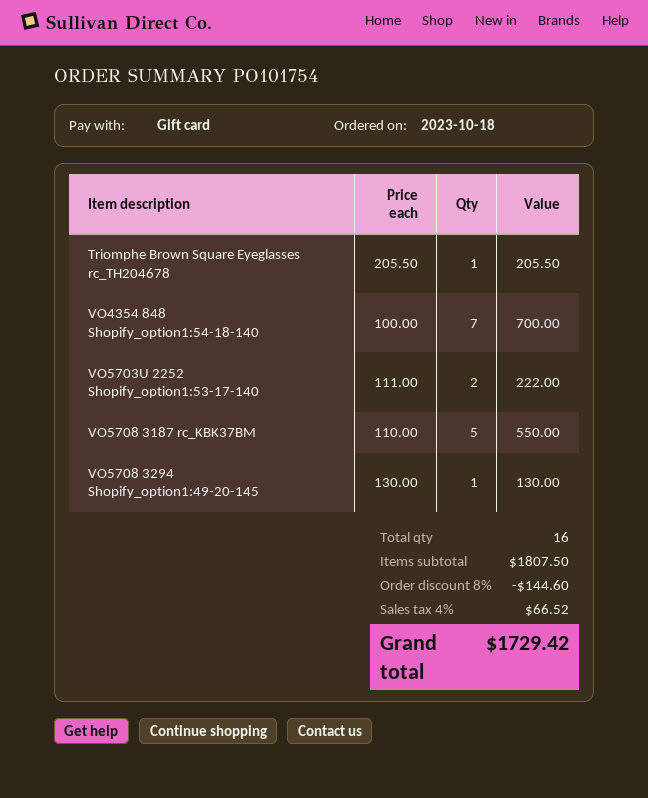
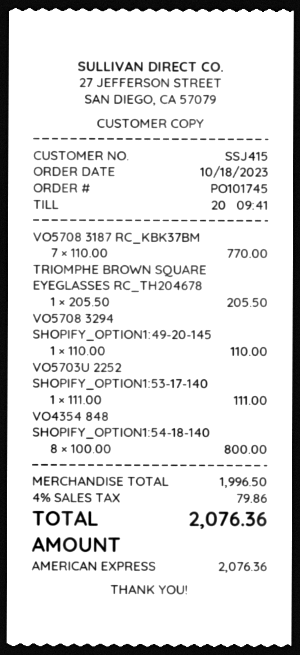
order number: PO101754 -> PO101745
payment method: gift card -> American Express
VO4354 848 Shopify_option1:54-18-140: 7 x 100.00 = 700.00 -> 8 x 100.00 = 800.00
VO5703U 2252 Shopify_option1:53-17-140: 2 x 111.00 = 222.00 -> 1 x 111.00 = 111.00
VO5708 3187 rc_KBK37BM: 5 x 110.00 = 550.00 -> 7 x 110.00 = 770.00
VO5708 3294 Shopify_option1:49-20-145: 1 x 130.00 = 130.00 -> 1 x 110.00 = 110.00
subtotal: 1807.50 -> 1996.50
discount: 8% = 144.60 -> none
tax: 4% = 66.52 -> 4% = 79.86
total: 1729.42 -> 2076.36

